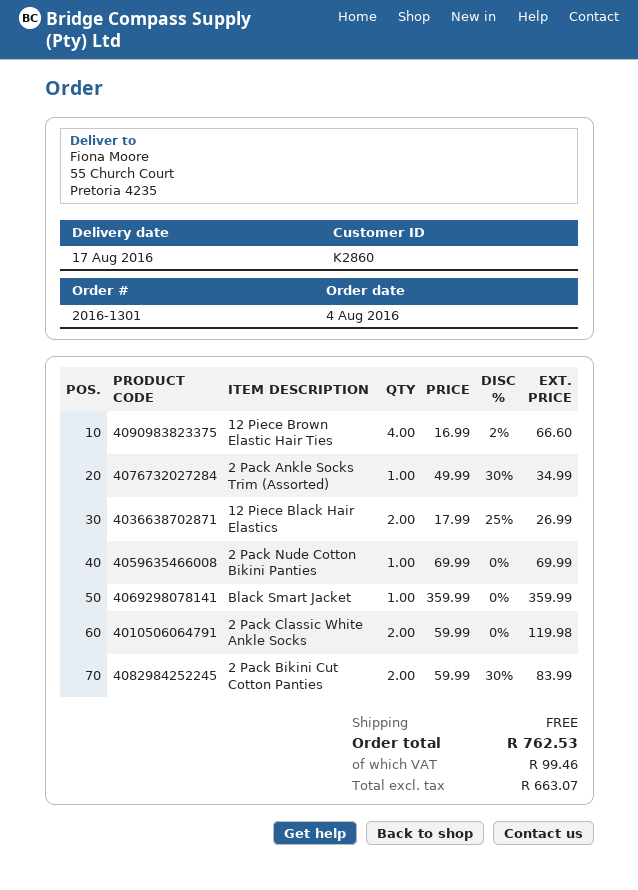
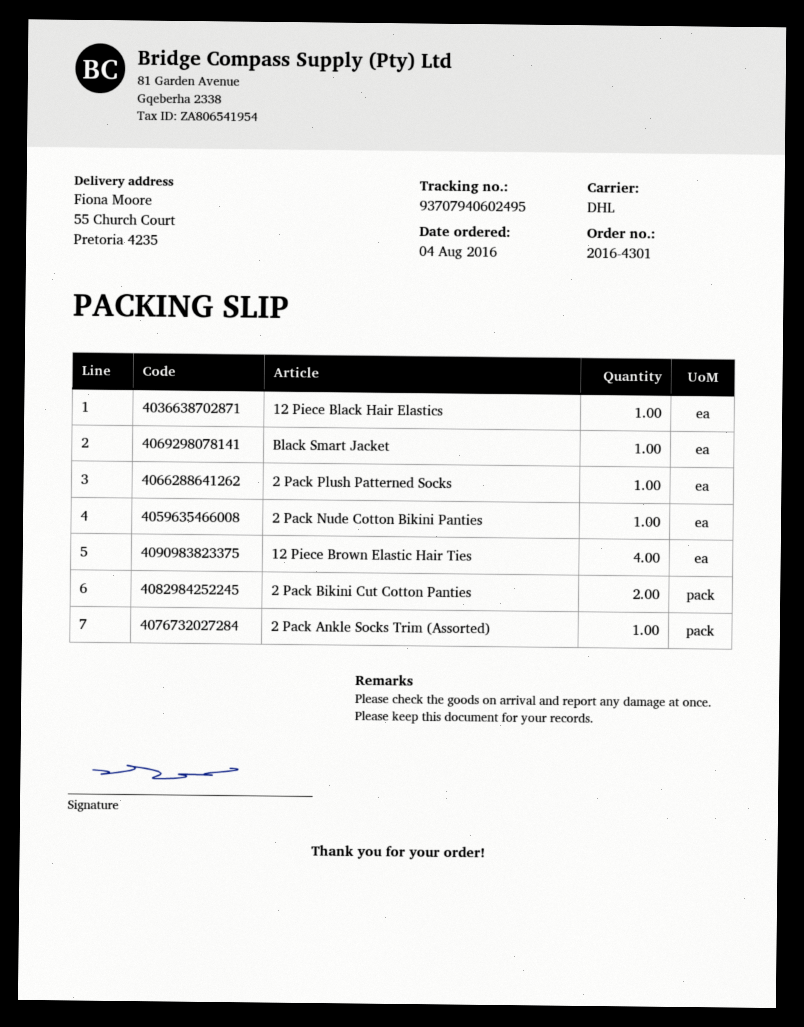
order number: 2016-1301 -> 2016-4301
12 Piece Black Hair Elastics: 2 -> 1
2 Pack Classic White Ankle Socks: 2 -> none
2 Pack Plush Patterned Socks: none -> 1

